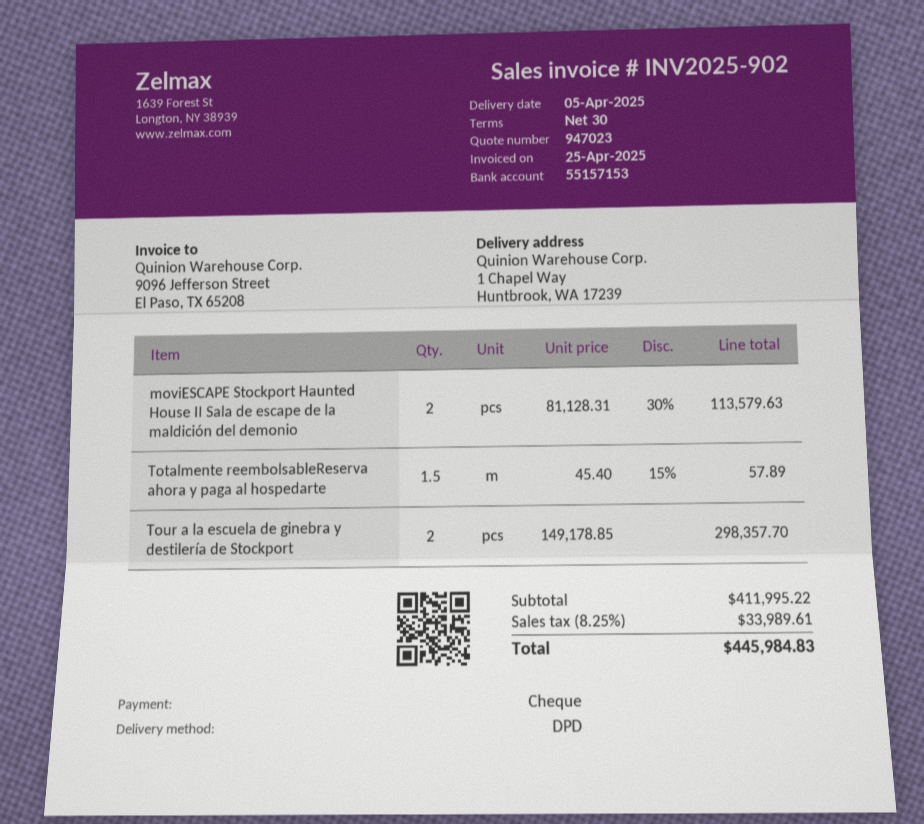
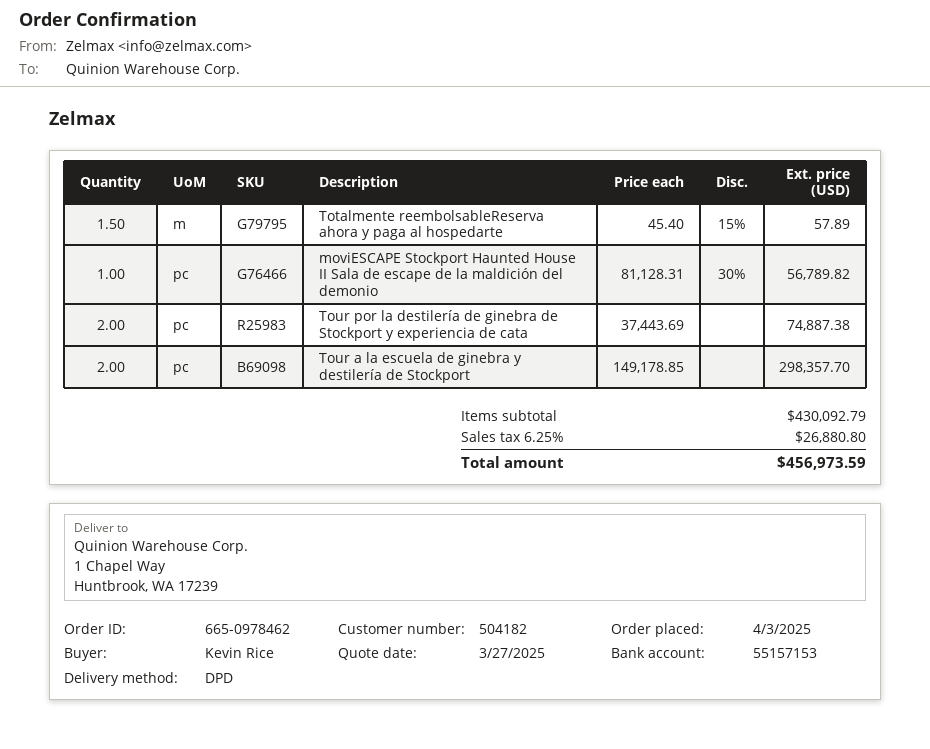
moviESCAPE Stockport Haunted House II Sala de escape de la maldición del demonio: 2 x 81128.31 - 30% = 113579.63 -> 1 x 81128.31 - 30% = 56789.82
Tour por la destilería de ginebra de Stockport y experiencia de cata: none -> 2 x 37443.69 = 74887.38
subtotal: 411995.22 -> 430092.79
tax: 8.25% = 33989.61 -> 6.25% = 26880.80
total: 445984.83 -> 456973.59

